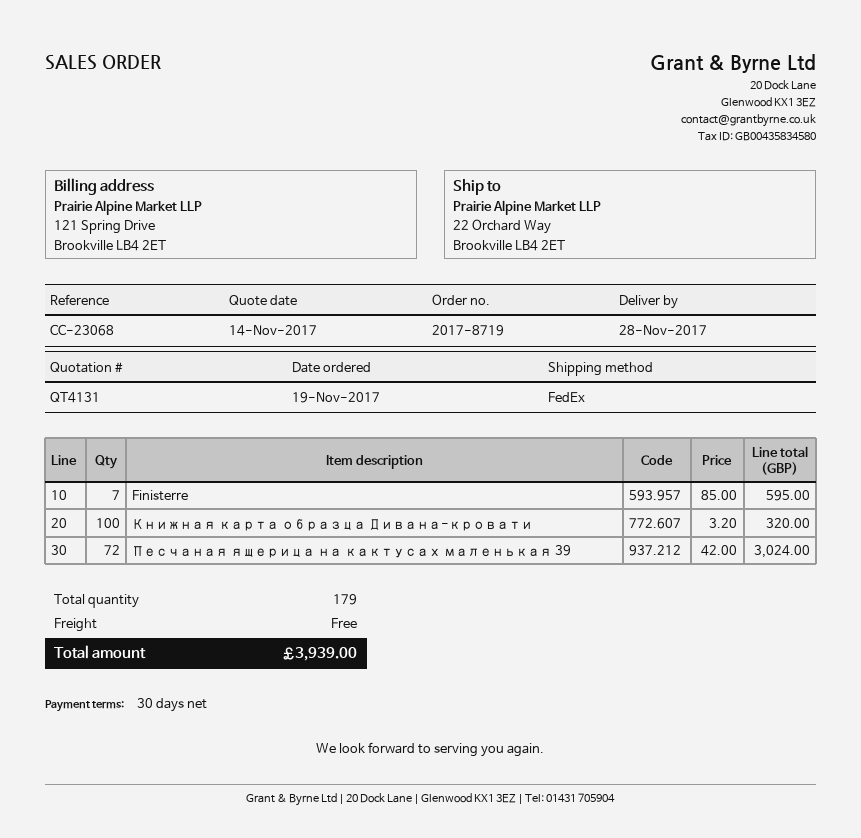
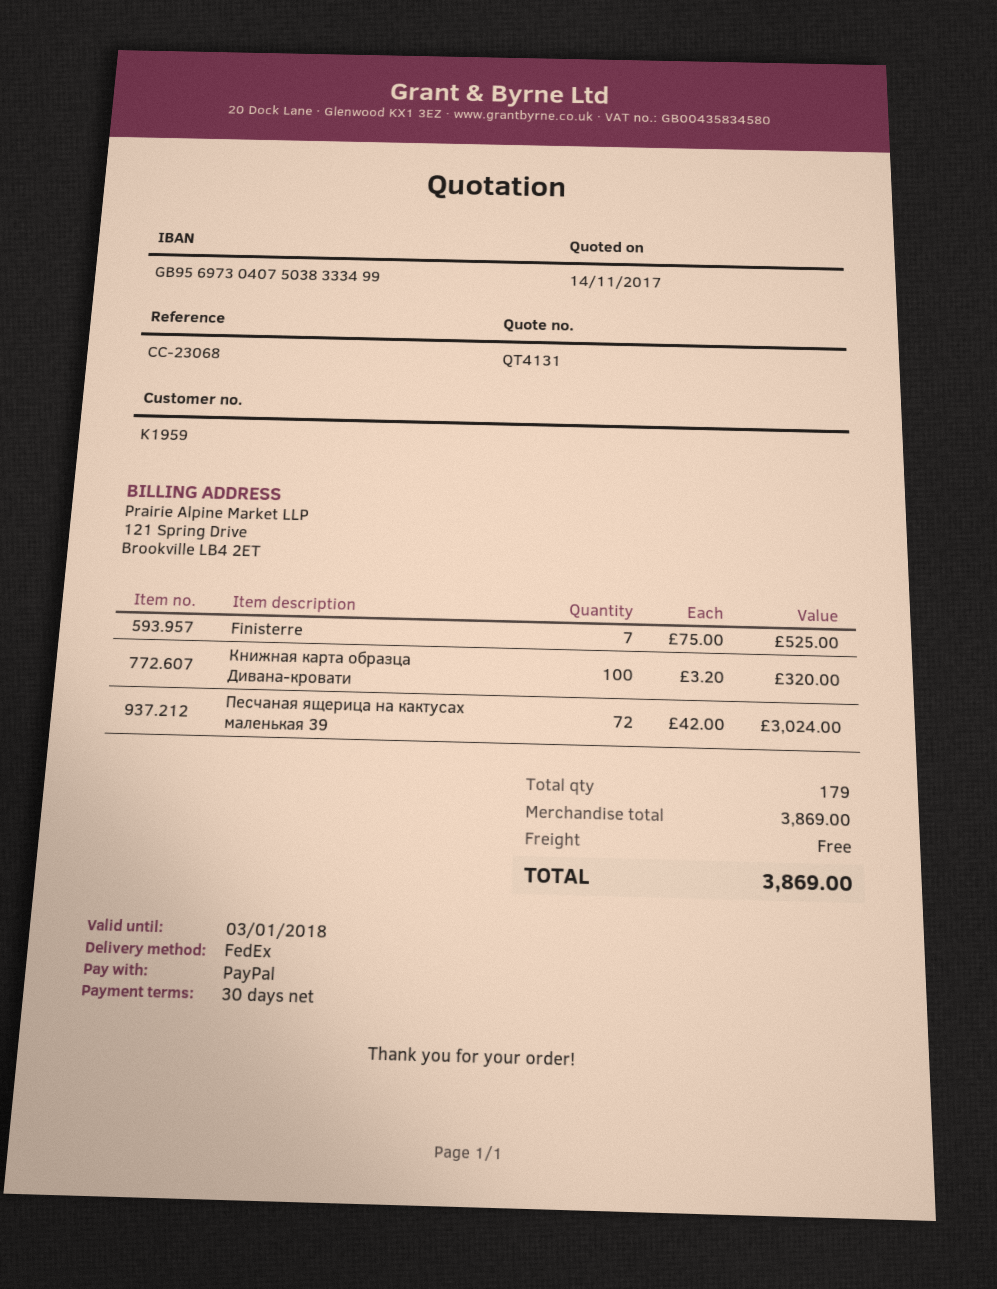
Finisterre: 7 x 85.00 = 595.00 -> 7 x 75.00 = 525.00
total: 3939.00 -> 3869.00

